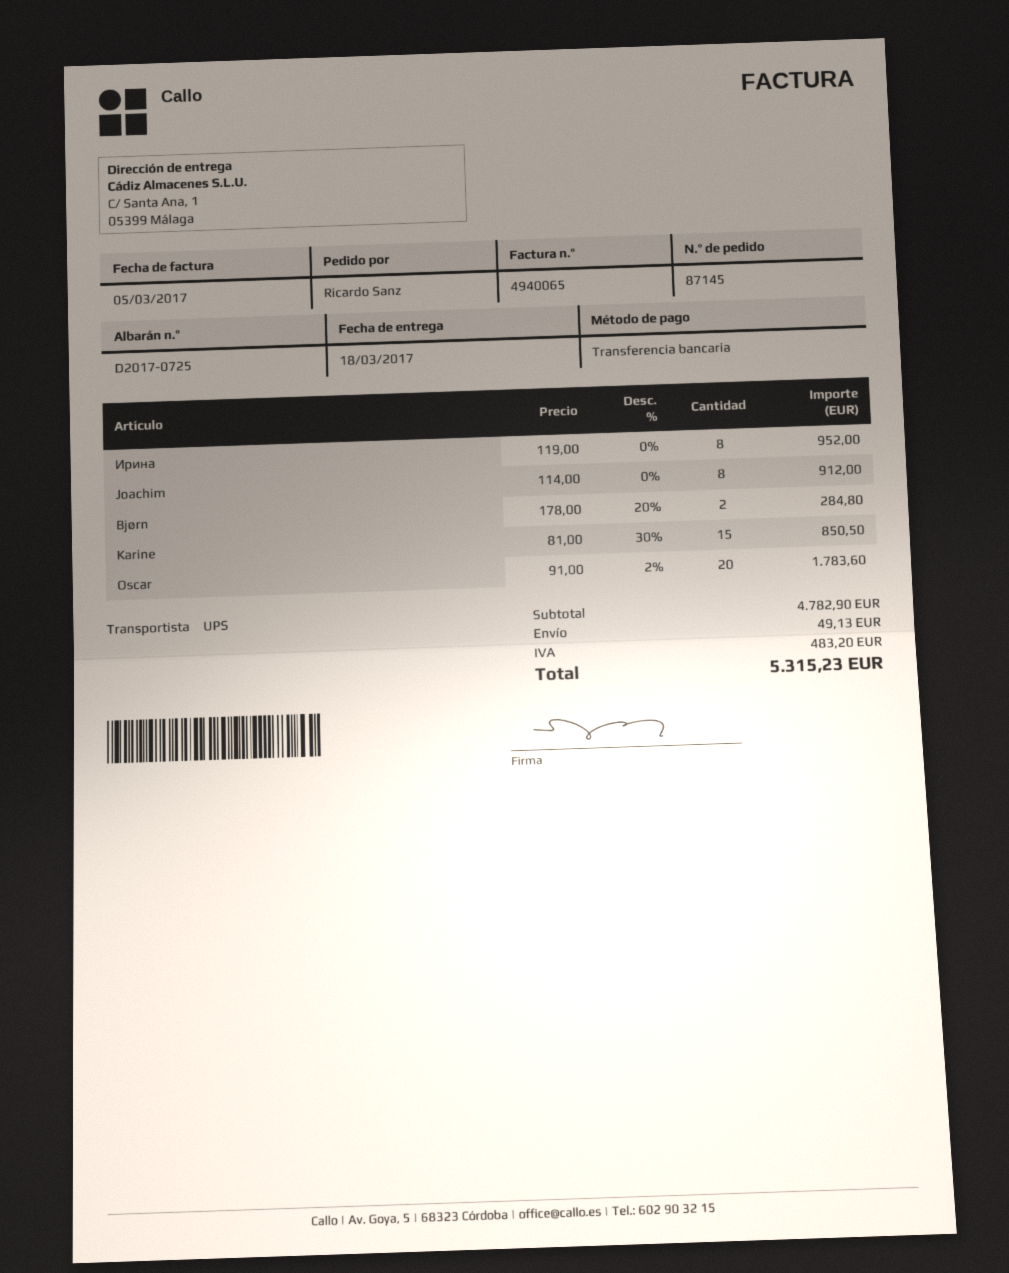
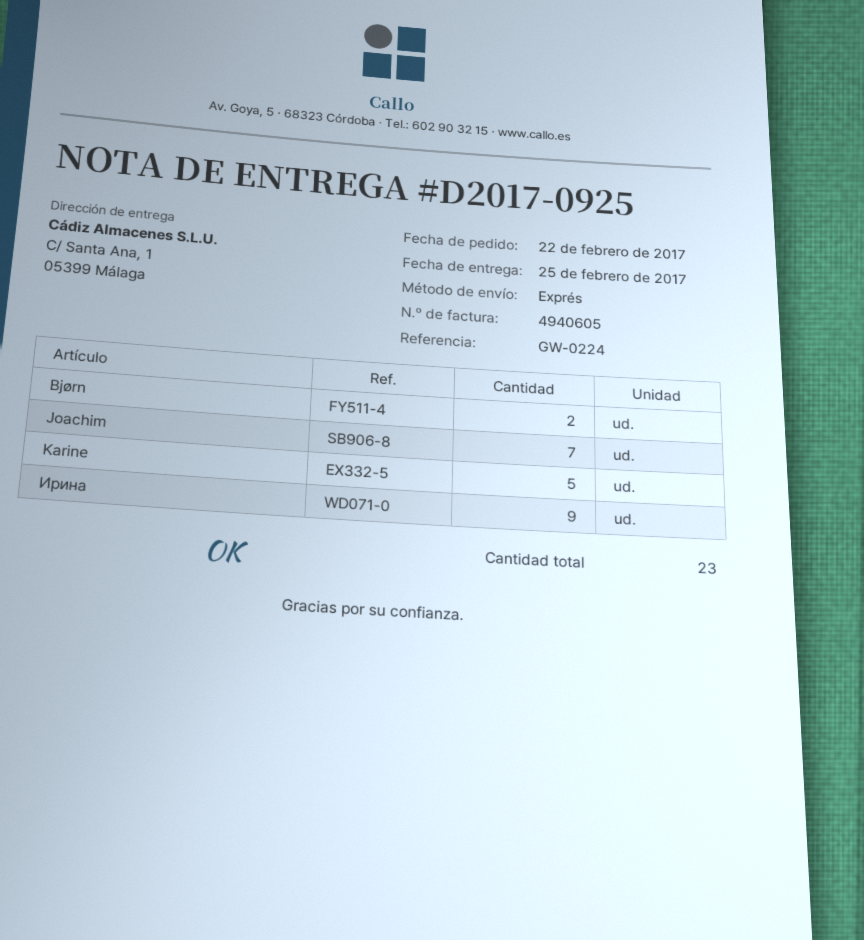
delivery note number: D2017-0725 -> D2017-0925
delivery date: 2017-03-18 -> 2017-02-25
invoice number: 4940065 -> 4940605
shipping method: UPS -> express
Ирина: 8 -> 9
Joachim: 8 -> 7
Karine: 15 -> 5
Oscar: 20 -> none

